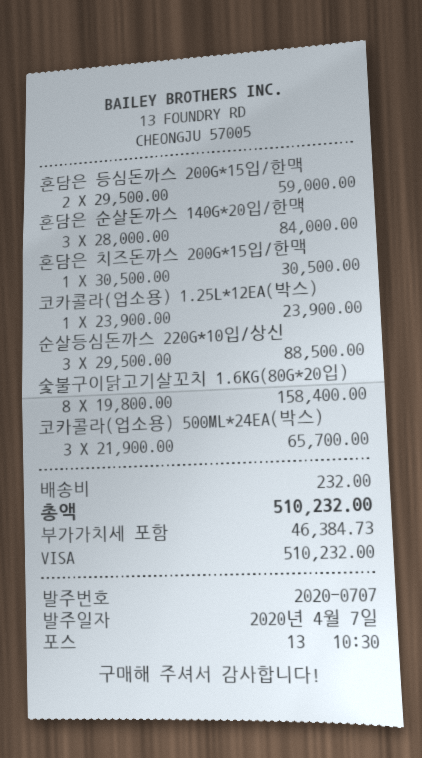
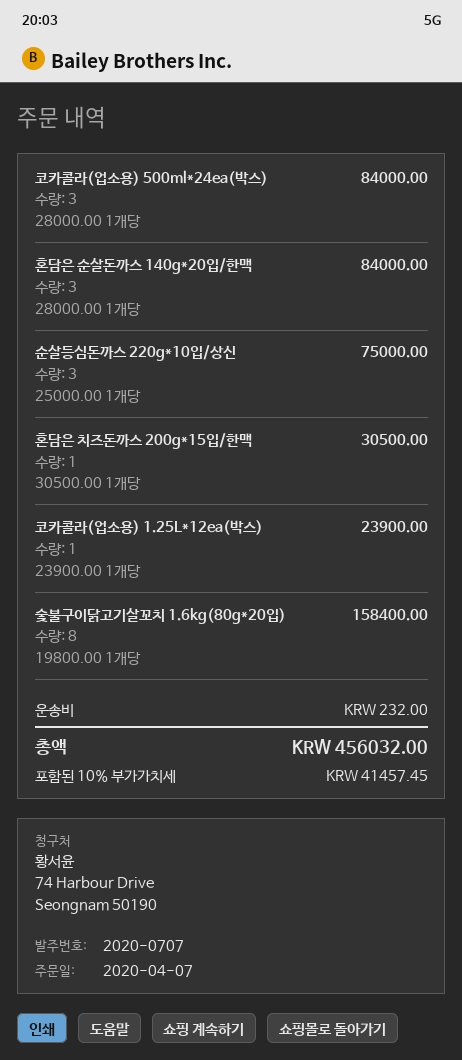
혼담은 등심돈까스 200G*15입/한맥: 2 x 29500.00 = 59000.00 -> none
순살등심돈까스 220G*10입/상신: 3 x 29500.00 = 88500.00 -> 3 x 25000.00 = 75000.00
코카콜라(업소용) 500ML*24EA(박스): 3 x 21900.00 = 65700.00 -> 3 x 28000.00 = 84000.00
tax: 46384.73 -> 41457.45
total: 510232.00 -> 456032.00

